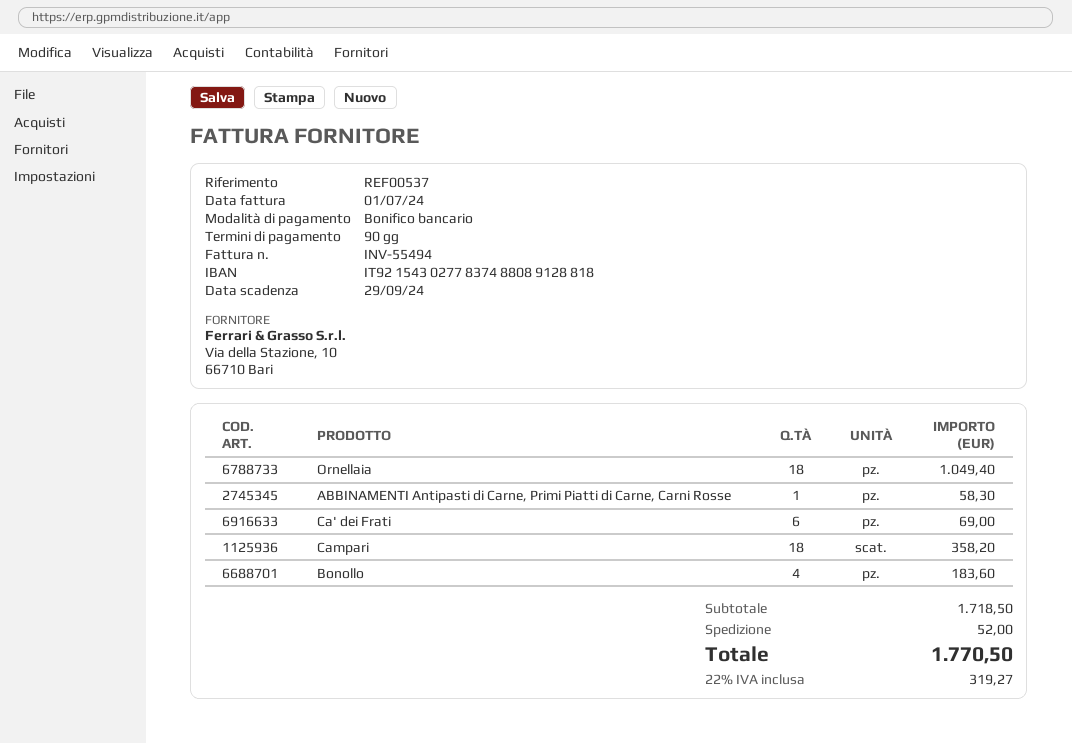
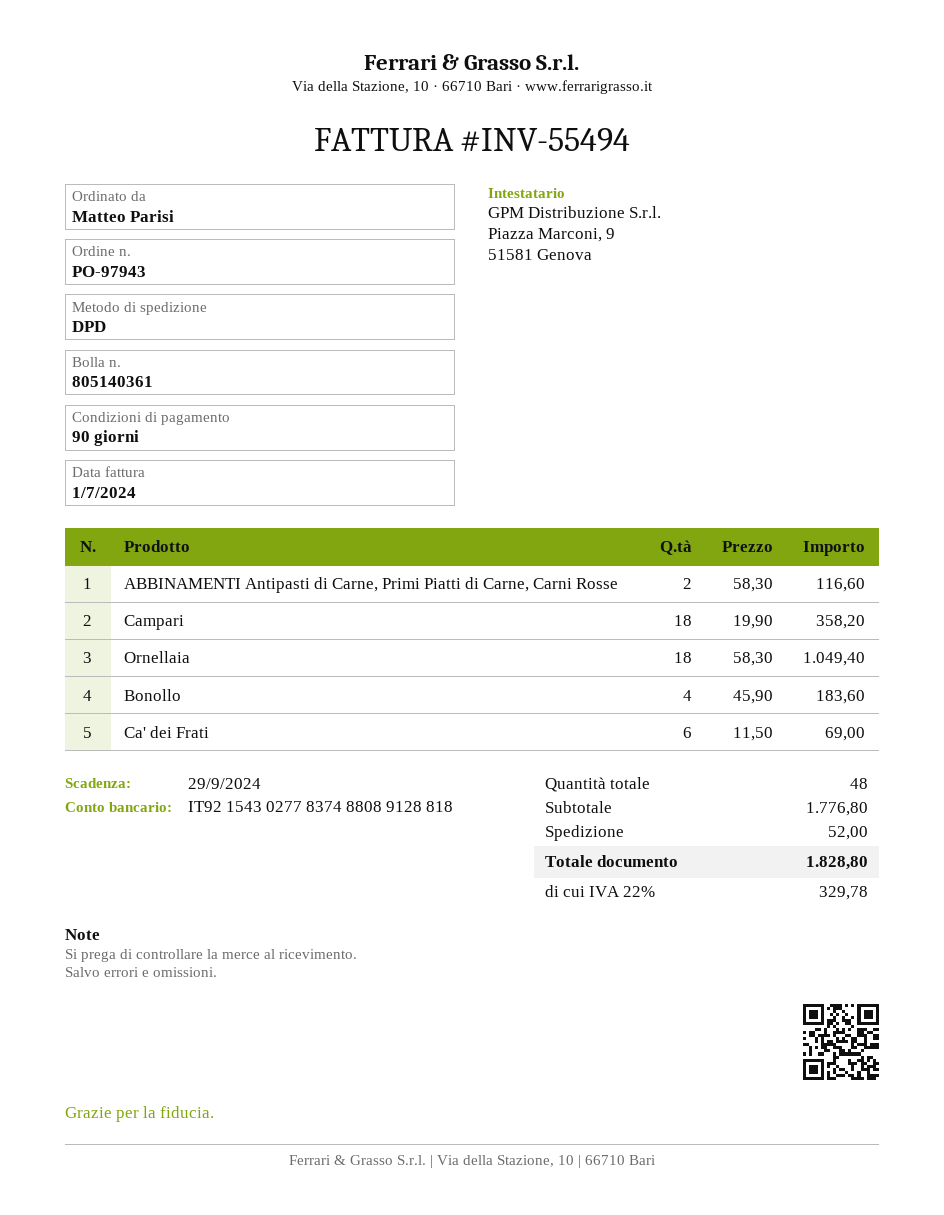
ABBINAMENTI Antipasti di Carne, Primi Piatti di Carne, Carni Rosse: 1 for 58.30 -> 2 for 116.60
subtotal: 1718.50 -> 1776.80
tax: 22% = 319.27 -> 22% = 329.78
total: 1770.50 -> 1828.80

